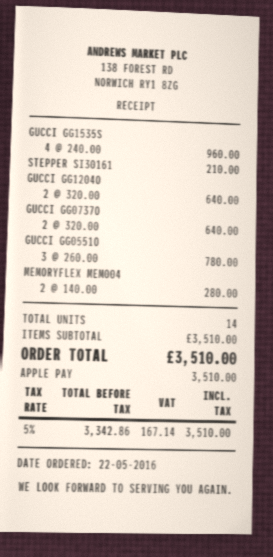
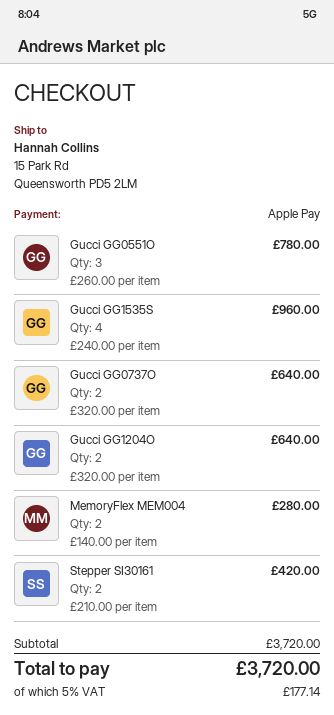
STEPPER SI30161: 1 x 210.00 = 210.00 -> 2 x 210.00 = 420.00
subtotal: 3510.00 -> 3720.00
tax: 5% = 167.14 -> 5% = 177.14
total: 3510.00 -> 3720.00

